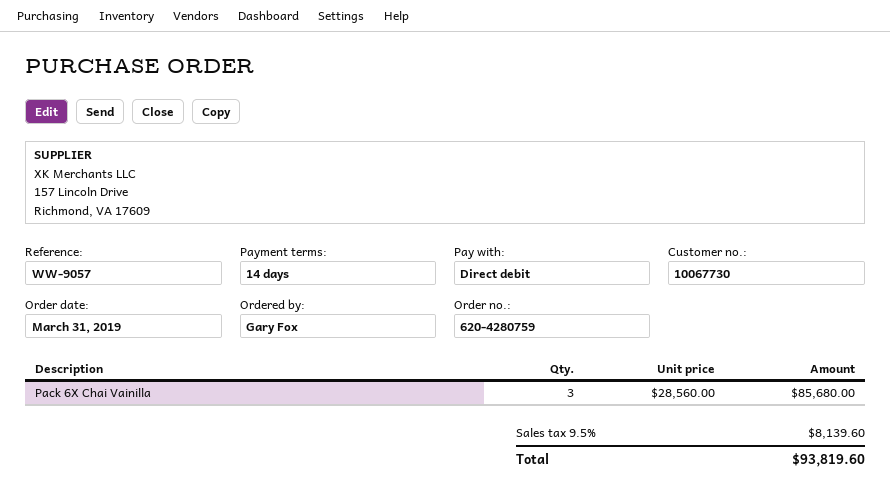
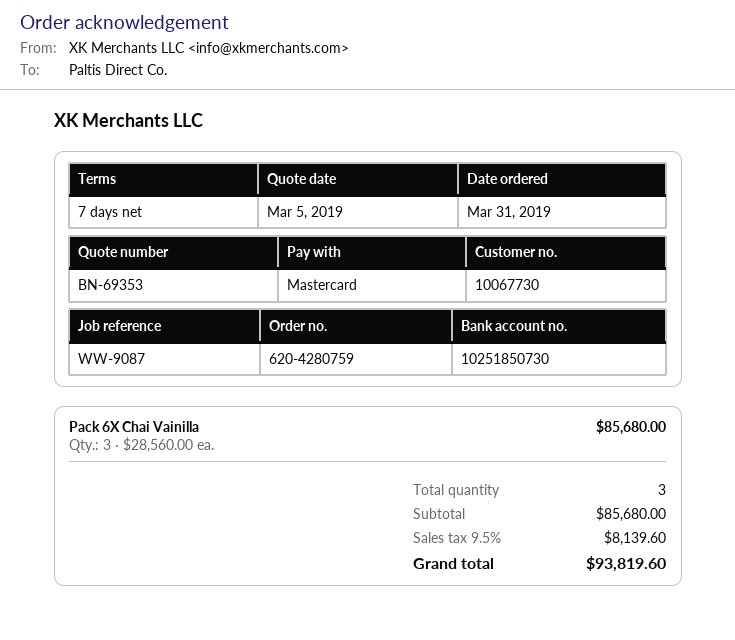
payment terms: 14 days -> 7 days
reference: WW-9057 -> WW-9087
payment method: direct debit -> Mastercard

